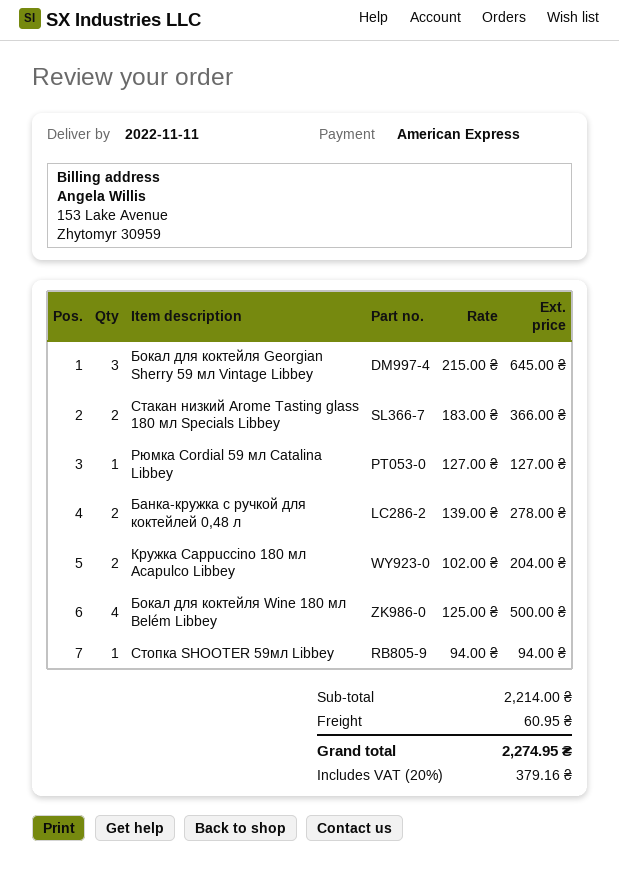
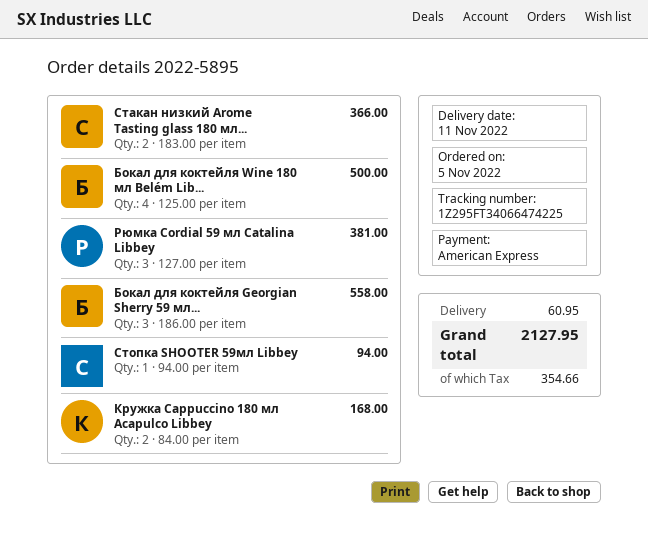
Бокал для коктейля Georgian Sherry 59 мл Vintage Libbey: 3 x 215.00 = 645.00 -> 3 x 186.00 = 558.00
Рюмка Cordial 59 мл Catalina Libbey: 1 x 127.00 = 127.00 -> 3 x 127.00 = 381.00
Банка-кружка c ручкой для коктейлей 0,48 л: 2 x 139.00 = 278.00 -> none
Кружка Cappuccino 180 мл Acapulco Libbey: 2 x 102.00 = 204.00 -> 2 x 84.00 = 168.00
tax: 379.16 -> 354.66
total: 2274.95 -> 2127.95

